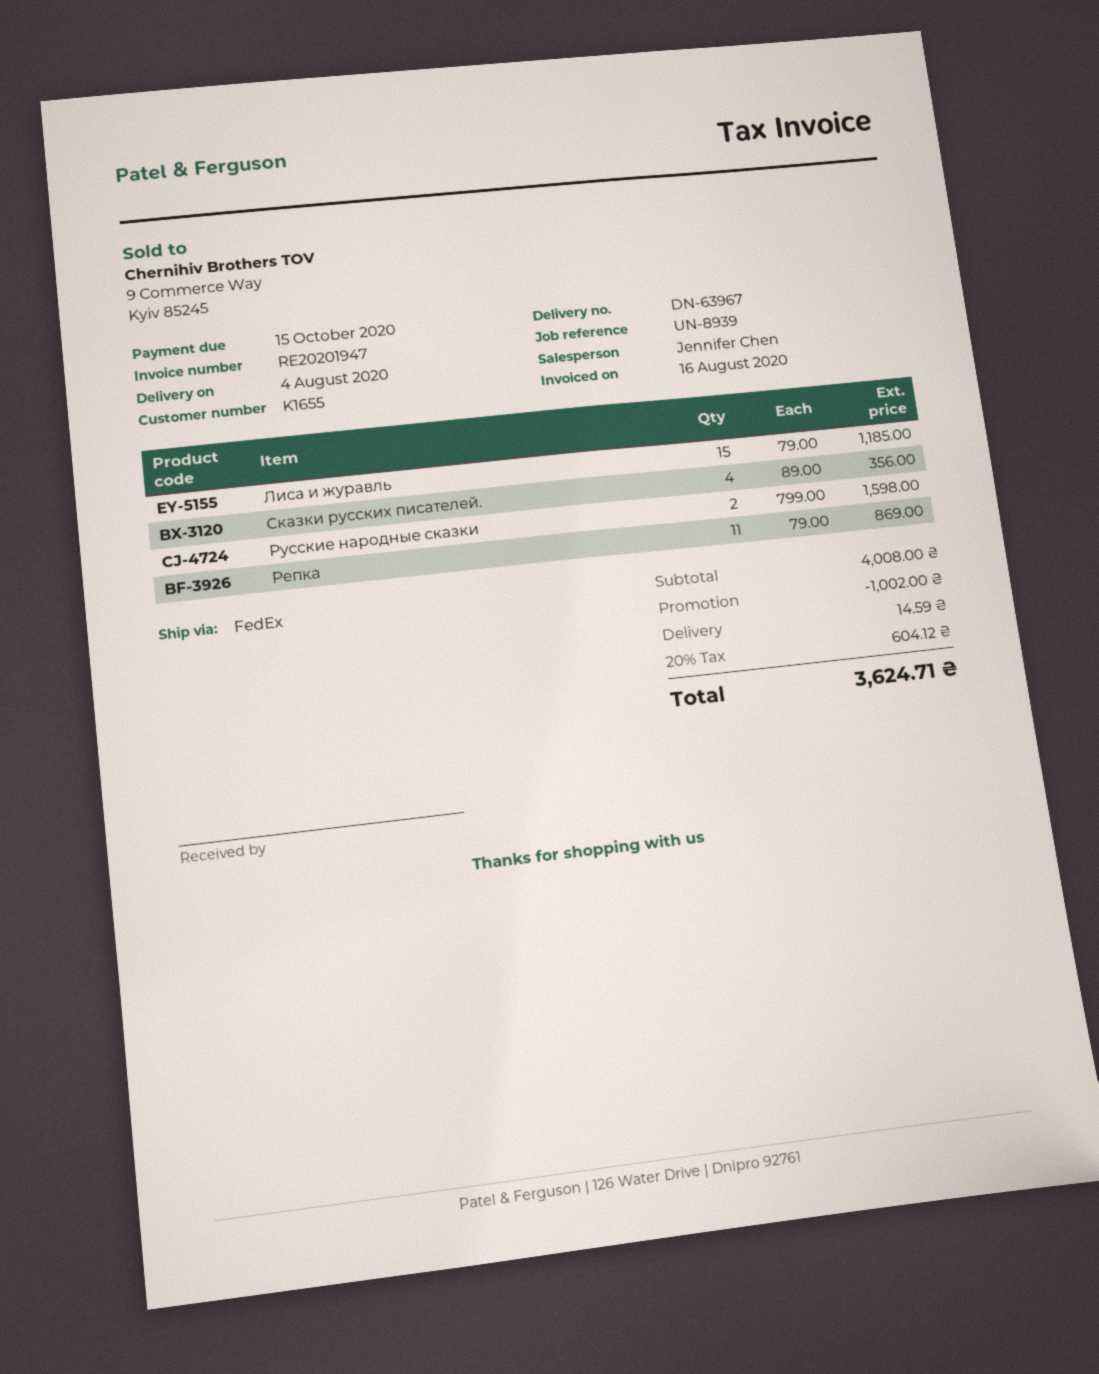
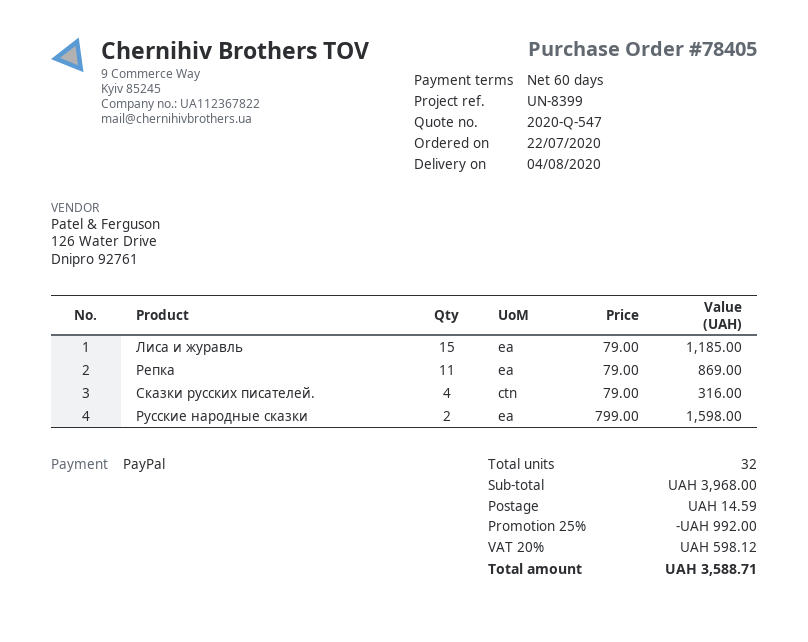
reference: UN-8939 -> UN-8399
Сказки русских писателей.: 4 x 89.00 = 356.00 -> 4 x 79.00 = 316.00
subtotal: 4008.00 -> 3968.00
discount: 1002.00 -> 992.00
tax: 20% = 604.12 -> 20% = 598.12
total: 3624.71 -> 3588.71

